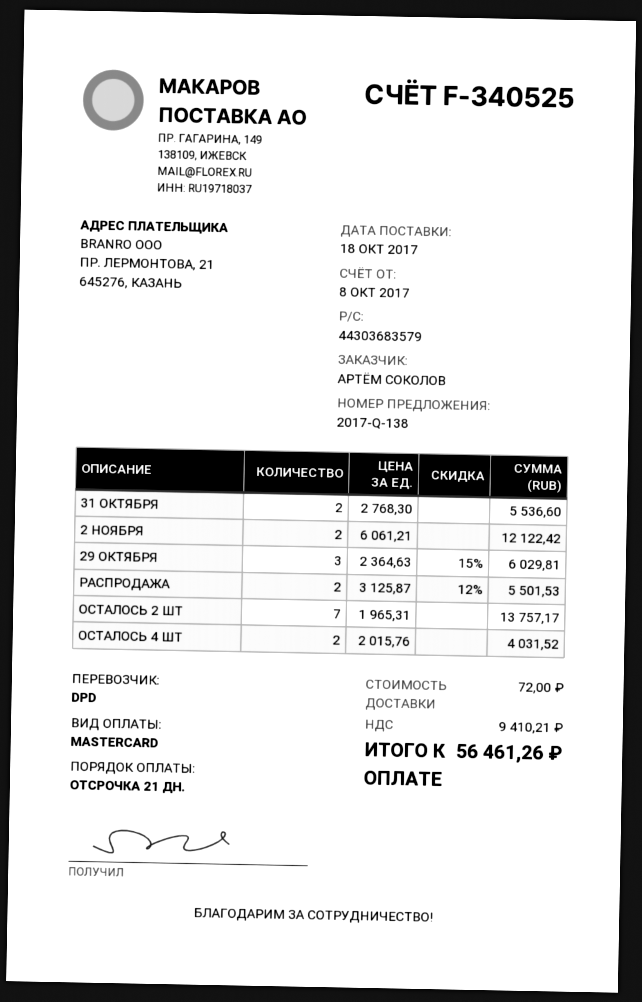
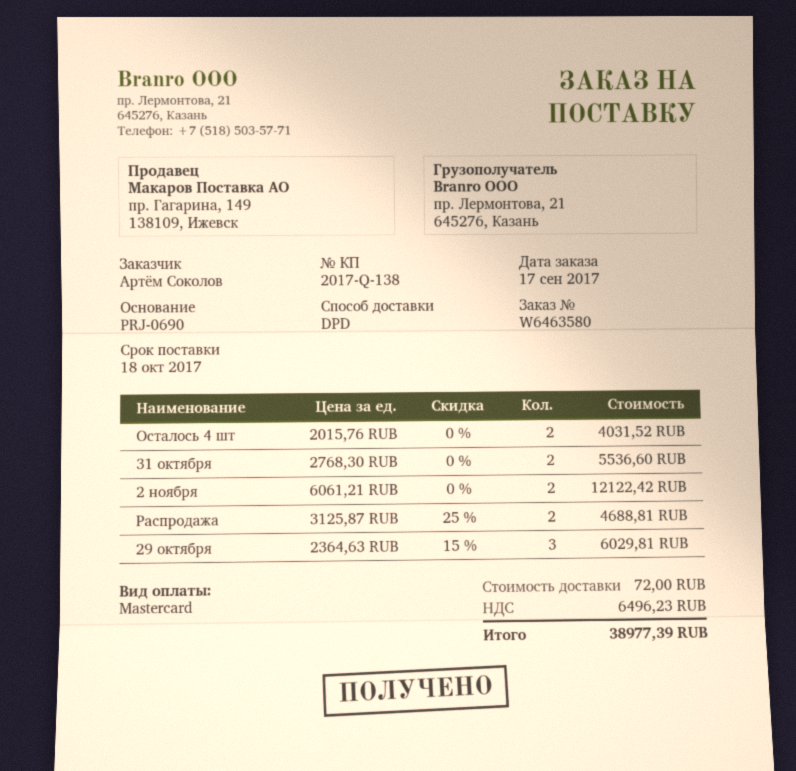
РАСПРОДАЖА: 2 x 3125.87 - 12% = 5501.53 -> 2 x 3125.87 - 25% = 4688.81
ОСТАЛОСЬ 2 ШТ: 7 x 1965.31 = 13757.17 -> none
tax: 9410.21 -> 6496.23
total: 56461.26 -> 38977.39

